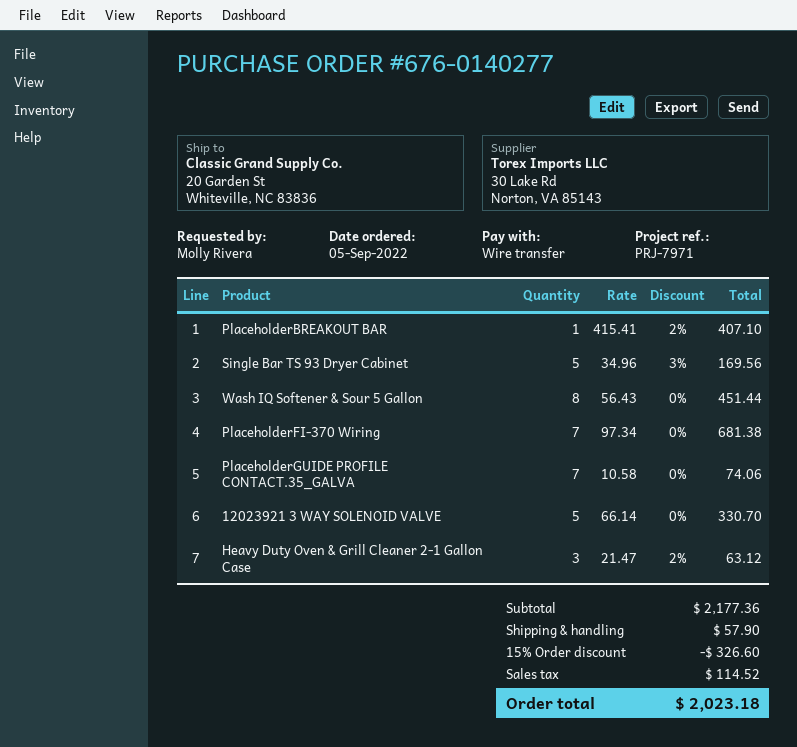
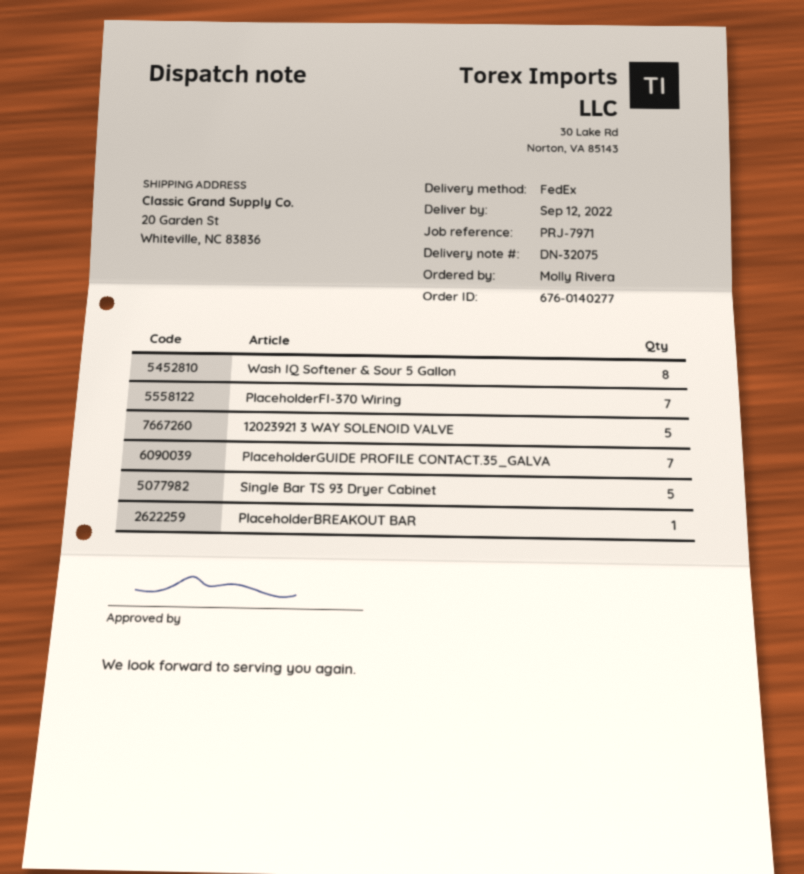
Heavy Duty Oven & Grill Cleaner 2-1 Gallon Case: 3 -> none

